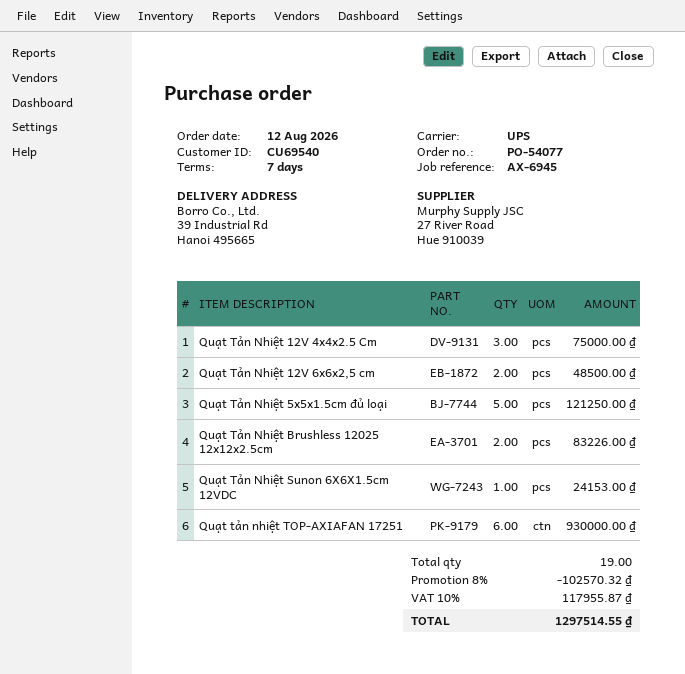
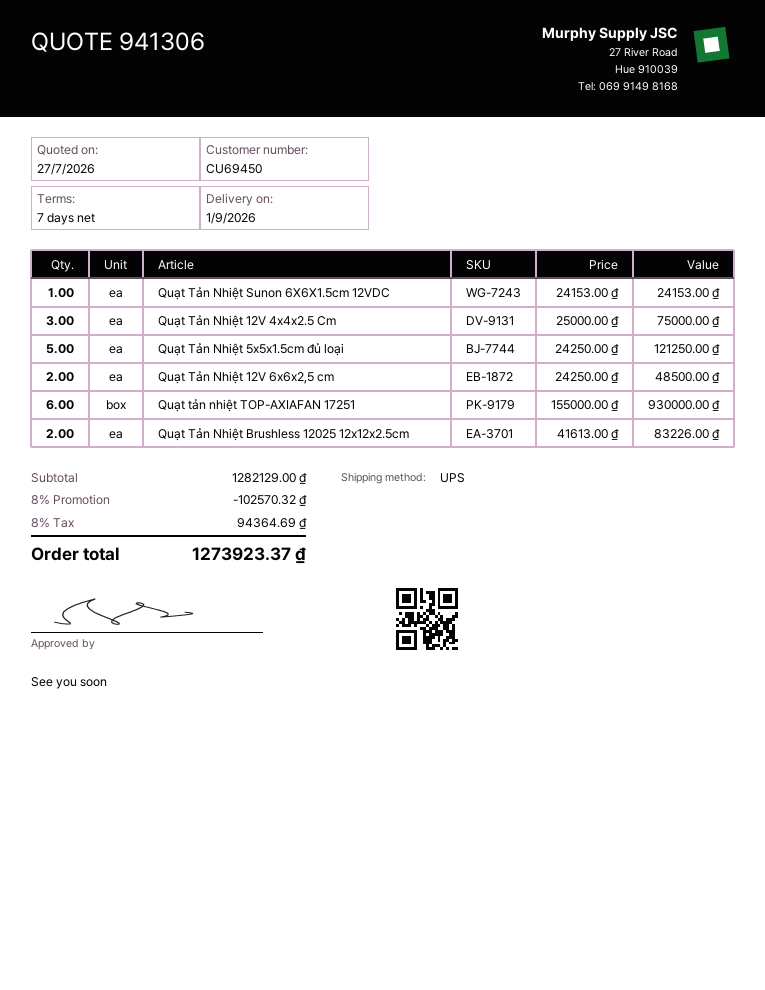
customer number: CU69540 -> CU69450
tax: 10% = 117955.87 -> 8% = 94364.69
total: 1297514.55 -> 1273923.37

